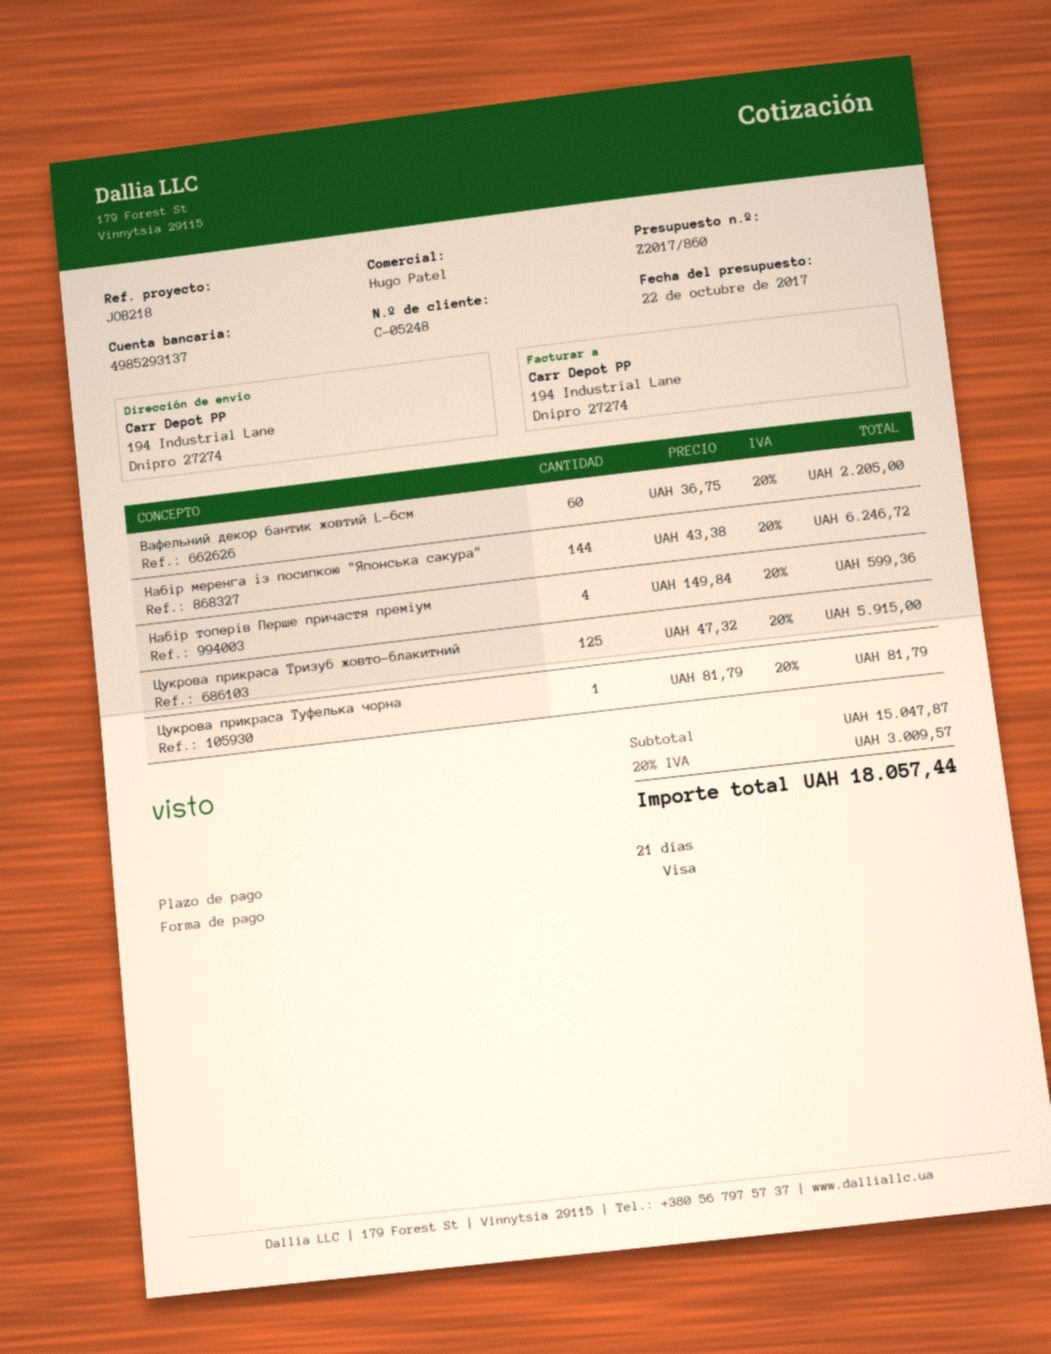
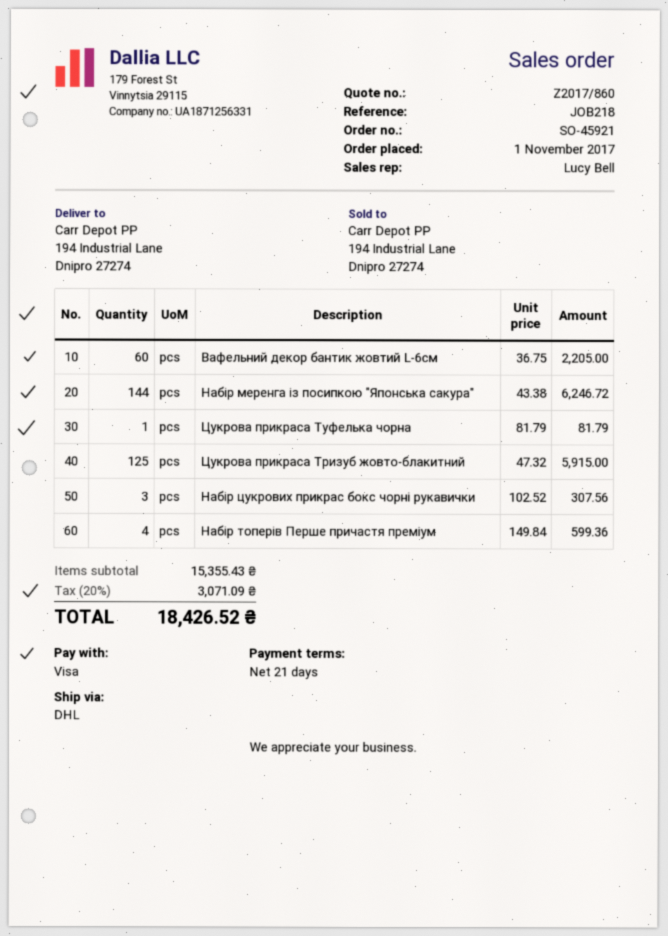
sales rep: Hugo Patel -> Lucy Bell
Набір цукрових прикрас бокс чорні рукавички: none -> 3 x 102.52 = 307.56
subtotal: 15047.87 -> 15355.43
tax: 20% = 3009.57 -> 20% = 3071.09
total: 18057.44 -> 18426.52

